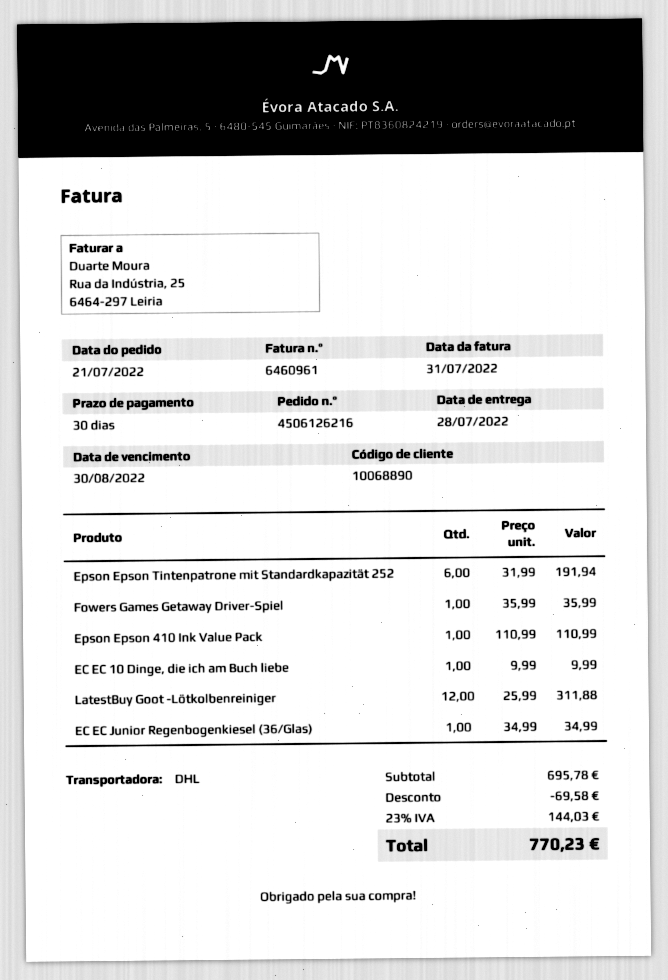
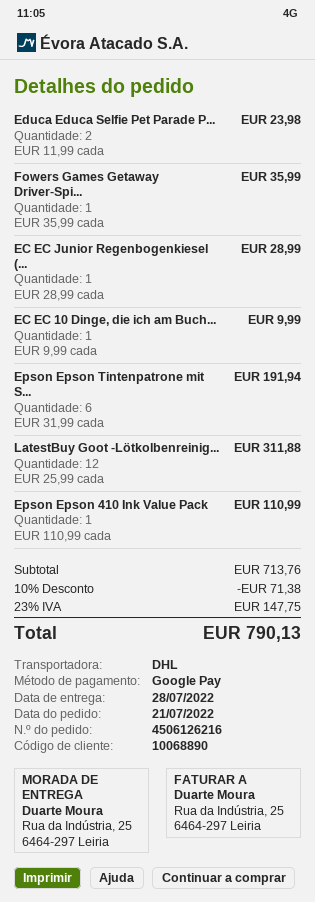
EC EC Junior Regenbogenkiesel (36/Glas): 1 x 34.99 = 34.99 -> 1 x 28.99 = 28.99
Educa Educa Selfie Pet Parade P...: none -> 2 x 11.99 = 23.98
subtotal: 695.78 -> 713.76
discount: 69.58 -> 71.38
tax: 23% = 144.03 -> 23% = 147.75
total: 770.23 -> 790.13

